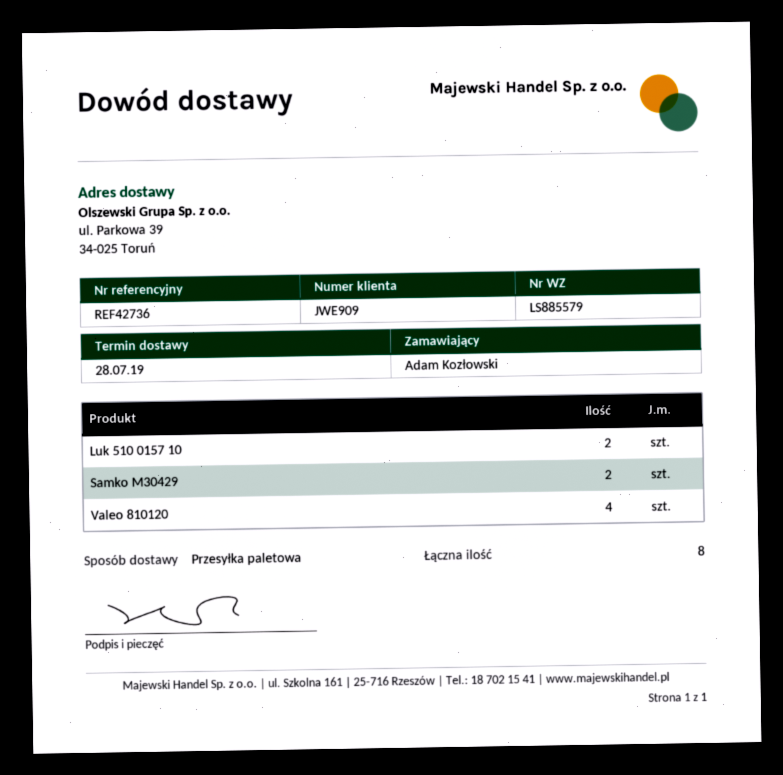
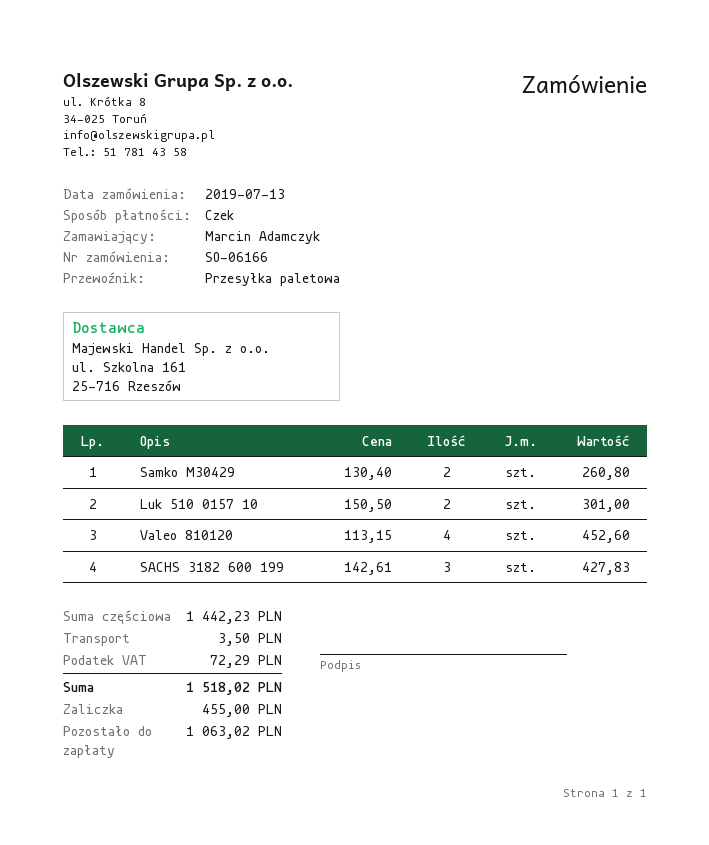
ordered by: Adam Kozłowski -> Marcin Adamczyk
SACHS 3182 600 199: none -> 3

